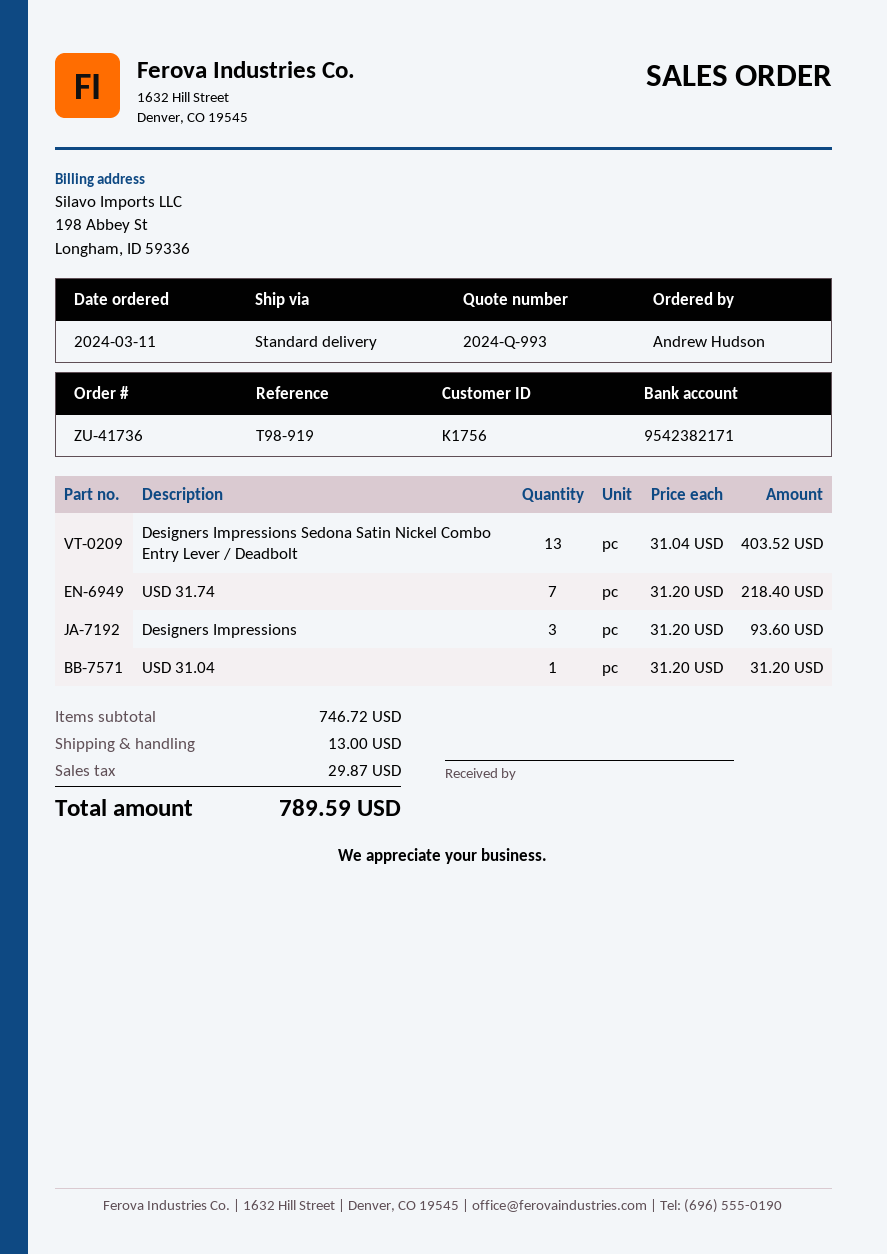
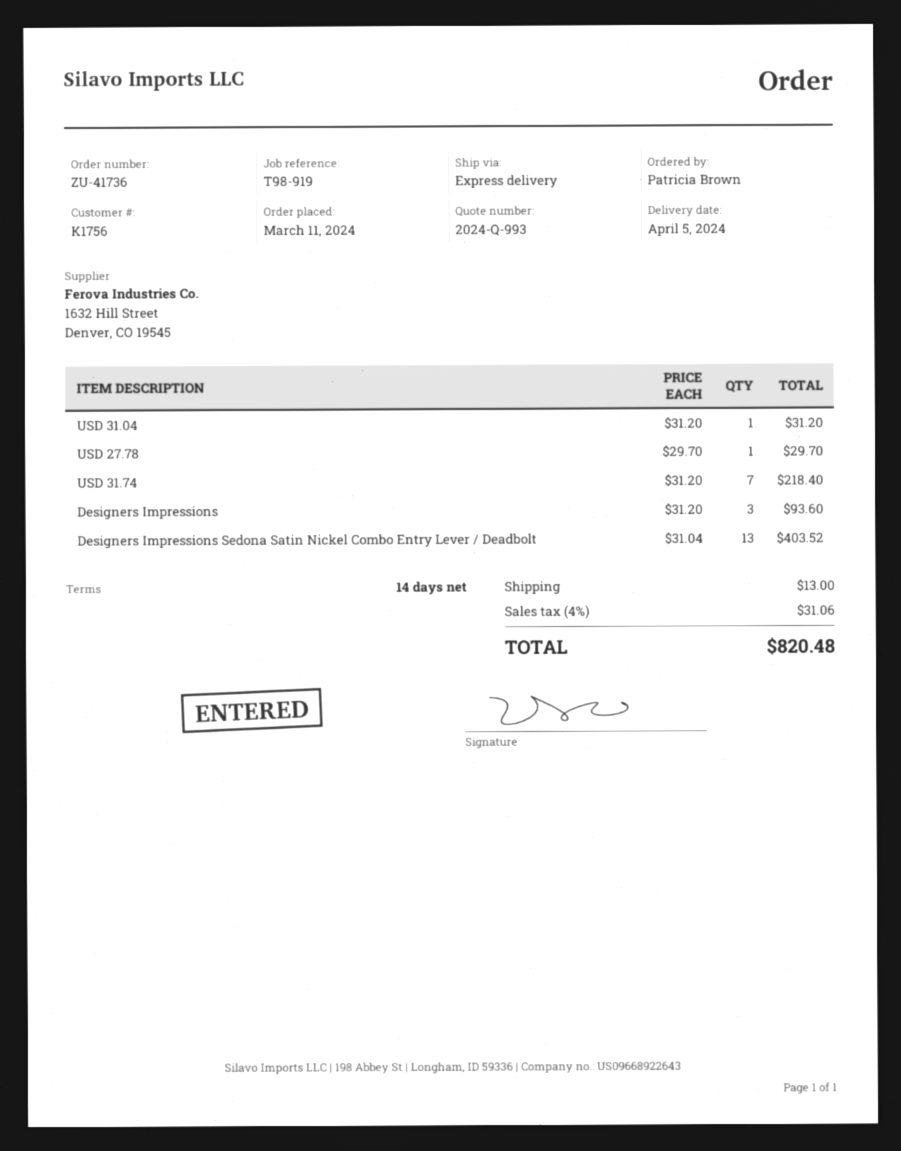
ordered by: Andrew Hudson -> Patricia Brown
shipping method: standard -> express
USD 27.78: none -> 1 x 29.70 = 29.70
tax: 29.87 -> 31.06
total: 789.59 -> 820.48

